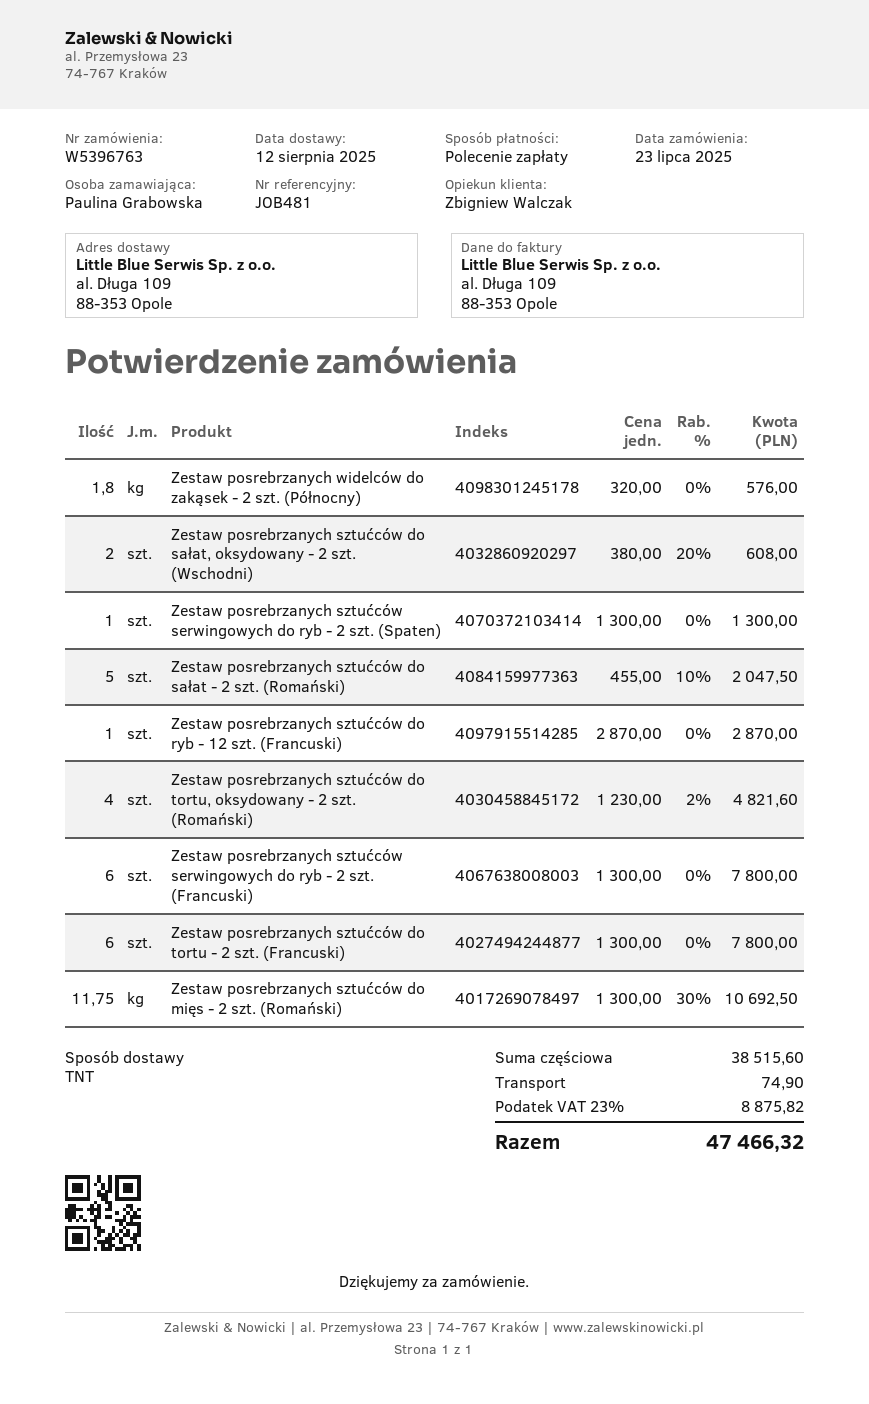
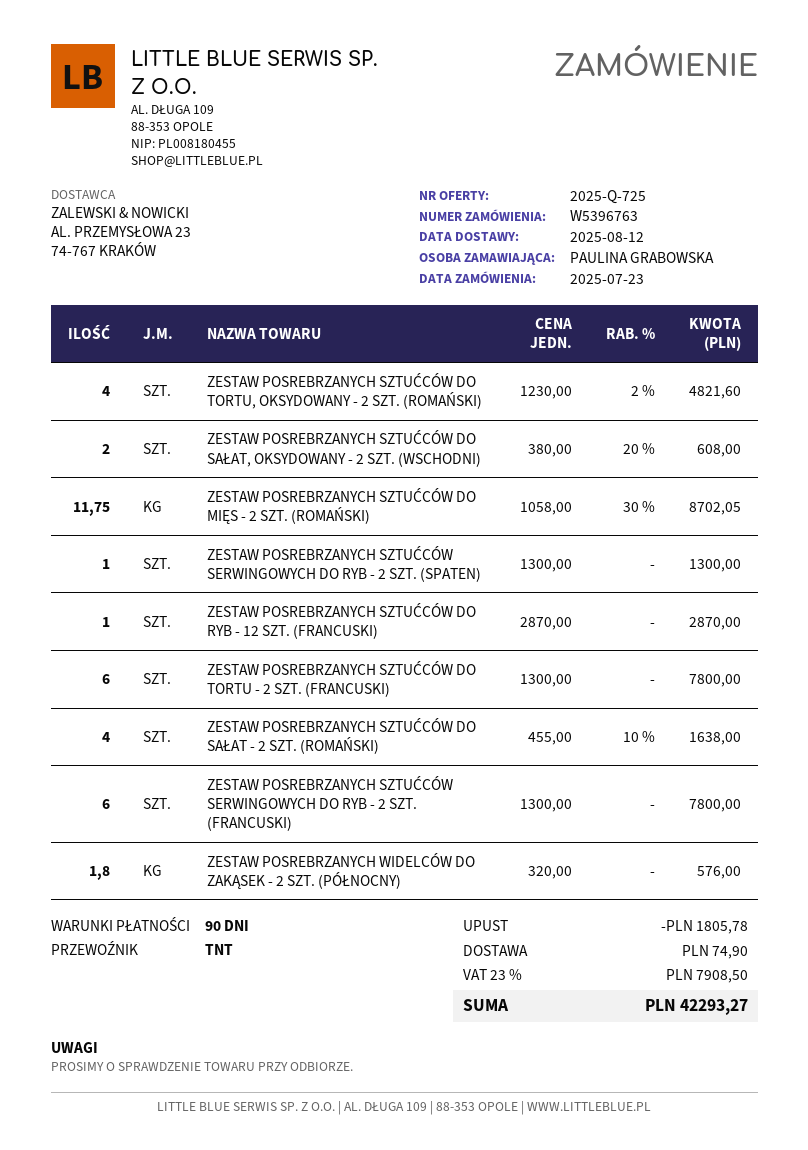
Zestaw posrebrzanych sztućców do sałat - 2 szt. (Romański): 5 x 455.00 - 10% = 2047.50 -> 4 x 455.00 - 10% = 1638.00
Zestaw posrebrzanych sztućców do mięs - 2 szt. (Romański): 11.75 x 1300.00 - 30% = 10692.50 -> 11.75 x 1058.00 - 30% = 8702.05
discount: none -> 1805.78
tax: 23% = 8875.82 -> 23% = 7908.50
total: 47466.32 -> 42293.27

